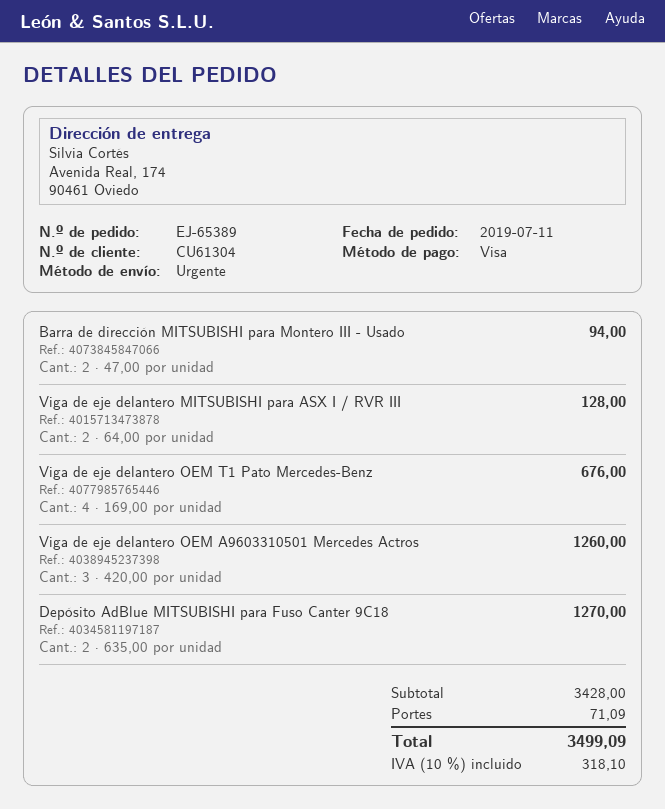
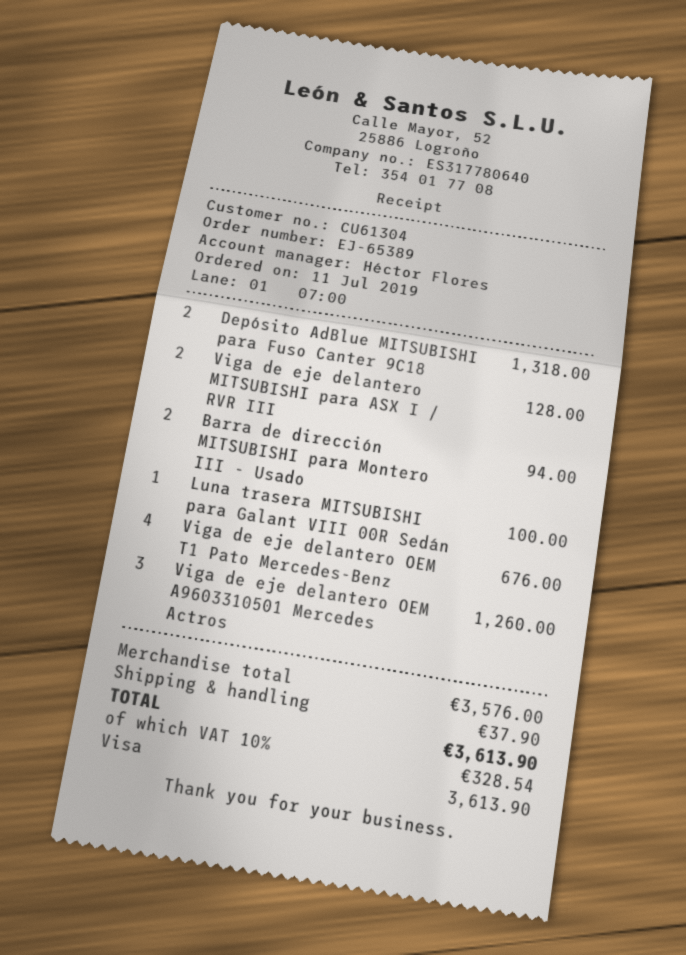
Depósito AdBlue MITSUBISHI para Fuso Canter 9C18: 2 for 1270.00 -> 2 for 1318.00
Luna trasera MITSUBISHI para Galant VIII 00R Sedán: none -> 1 for 100.00
subtotal: 3428.00 -> 3576.00
shipping: 71.09 -> 37.90
tax: 10% = 318.10 -> 10% = 328.54
total: 3499.09 -> 3613.90

